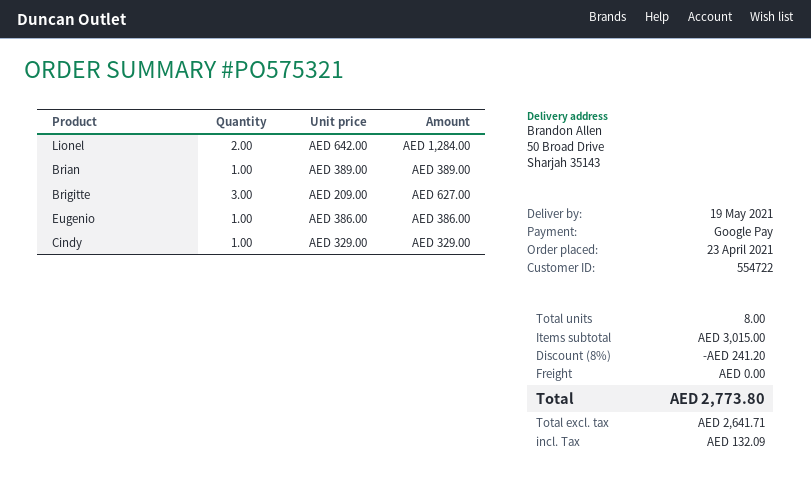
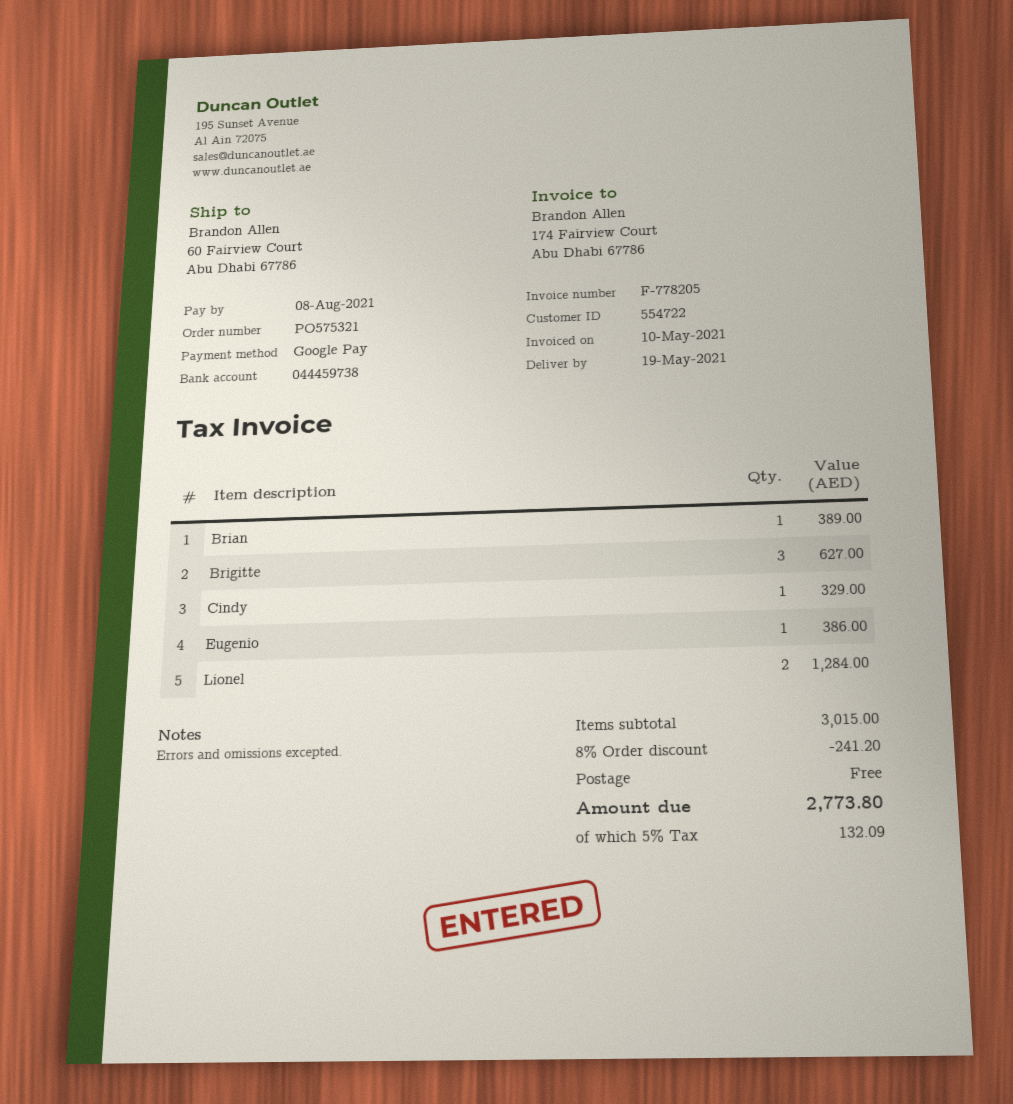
ship to: 50 Broad Drive, Sharjah 35143 -> 60 Fairview Court, Abu Dhabi 67786

